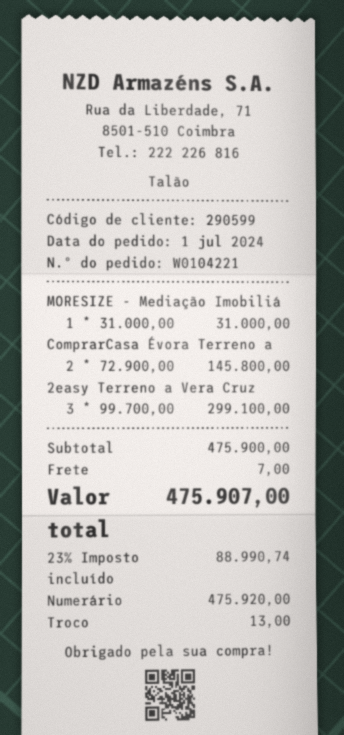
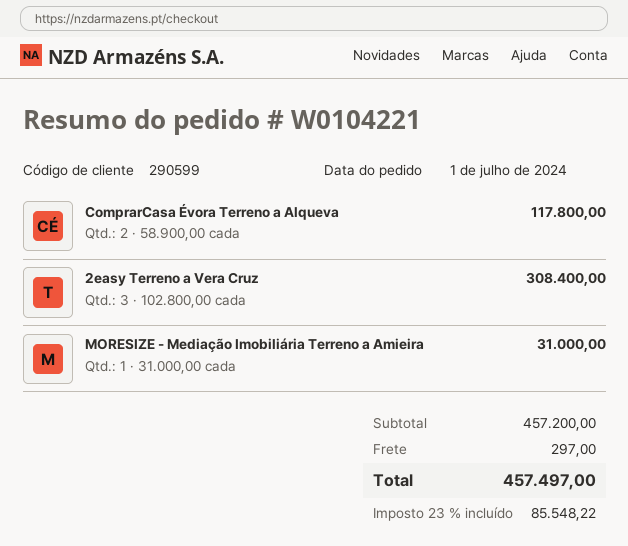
ComprarCasa Évora Terreno a: 2 x 72900.00 = 145800.00 -> 2 x 58900.00 = 117800.00
2easy Terreno a Vera Cruz: 3 x 99700.00 = 299100.00 -> 3 x 102800.00 = 308400.00
subtotal: 475900.00 -> 457200.00
shipping: 7.00 -> 297.00
tax: 23% = 88990.74 -> 23% = 85548.22
total: 475907.00 -> 457497.00

